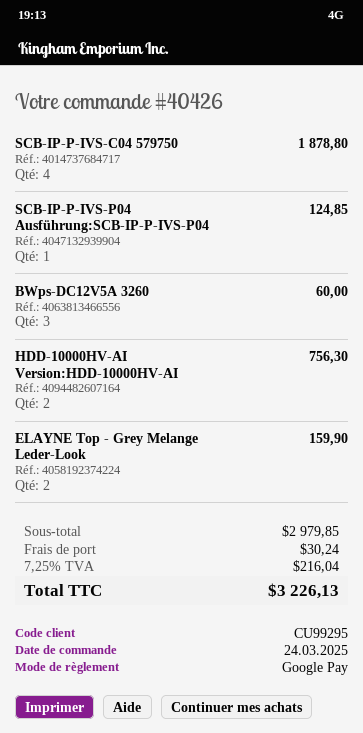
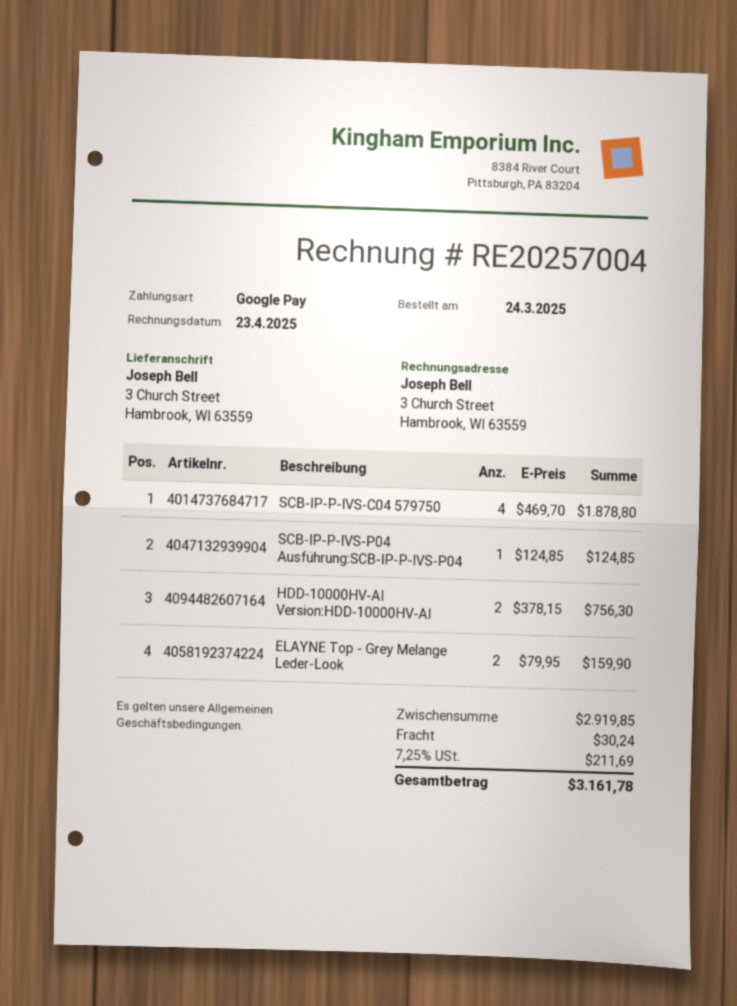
BWps-DC12V5A 3260: 3 for 60.00 -> none
subtotal: 2979.85 -> 2919.85
tax: 7.25% = 216.04 -> 7.25% = 211.69
total: 3226.13 -> 3161.78

